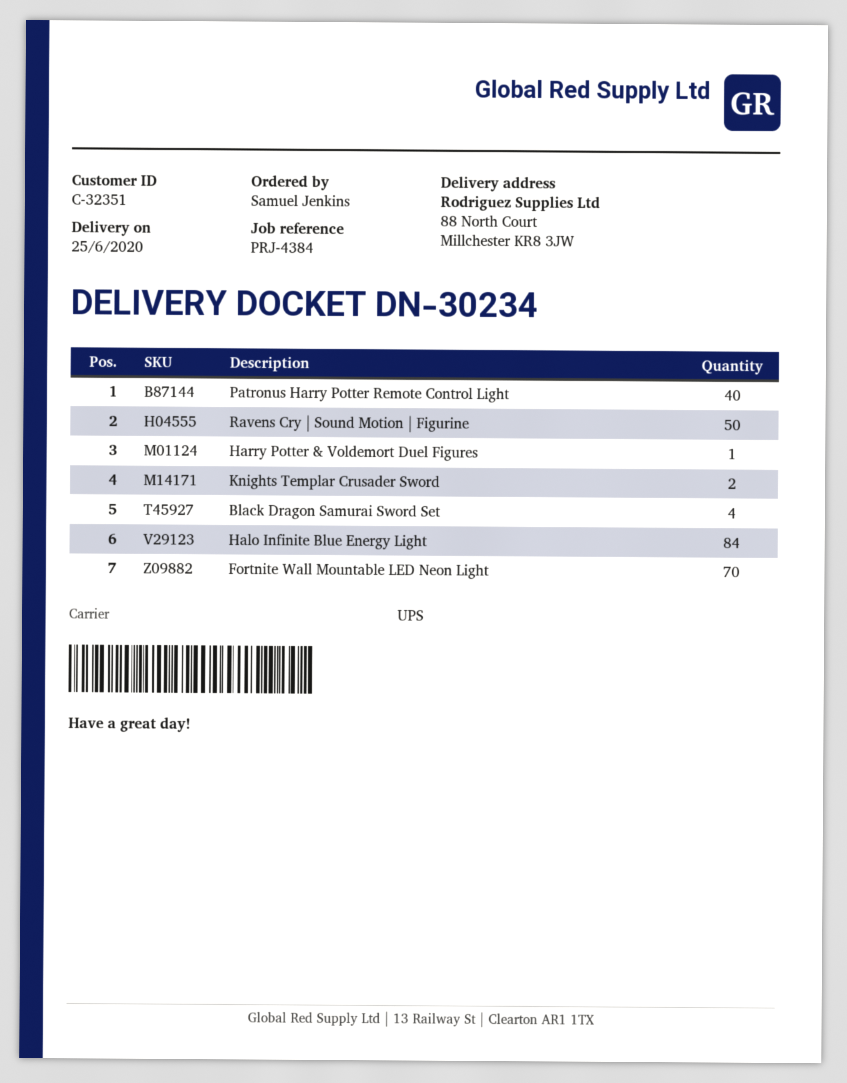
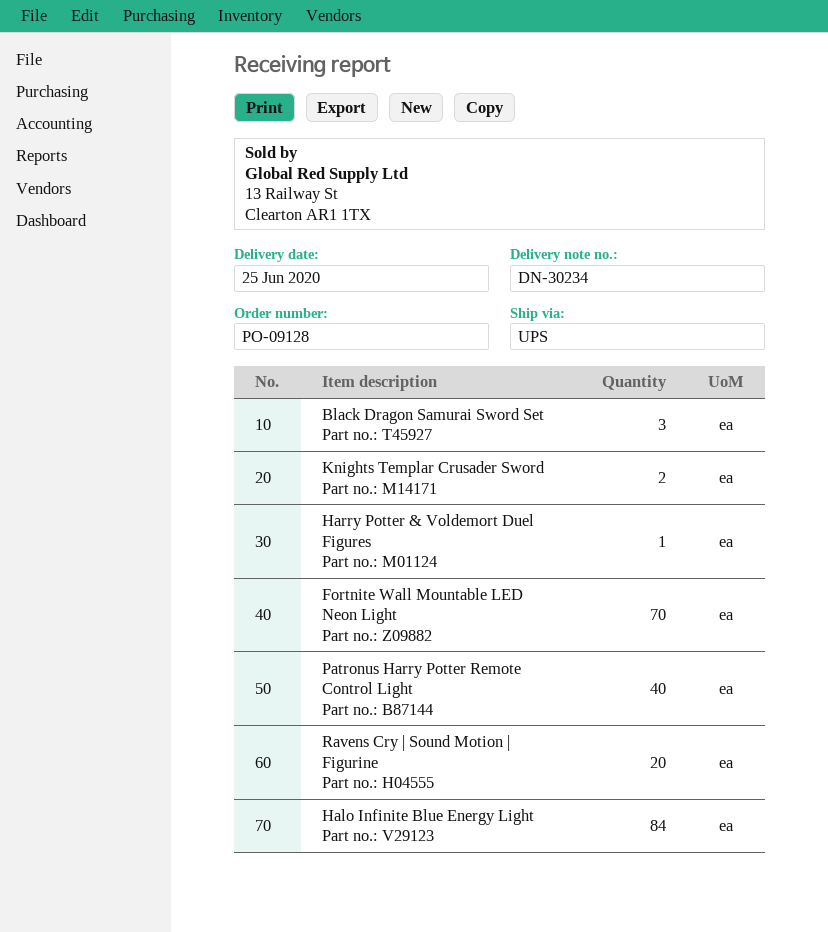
Ravens Cry | Sound Motion | Figurine: 50 -> 20
Black Dragon Samurai Sword Set: 4 -> 3

